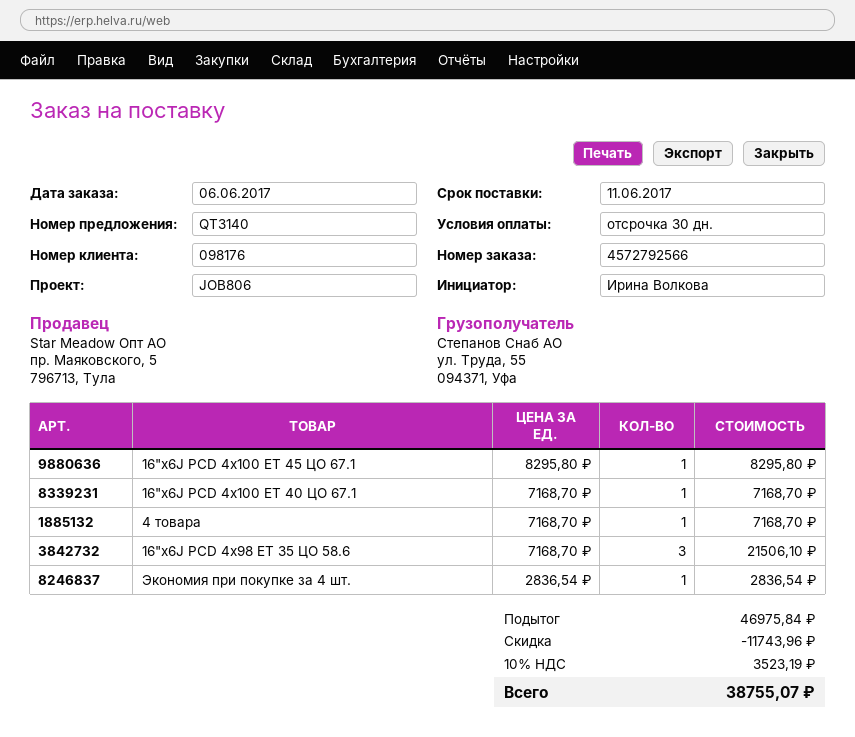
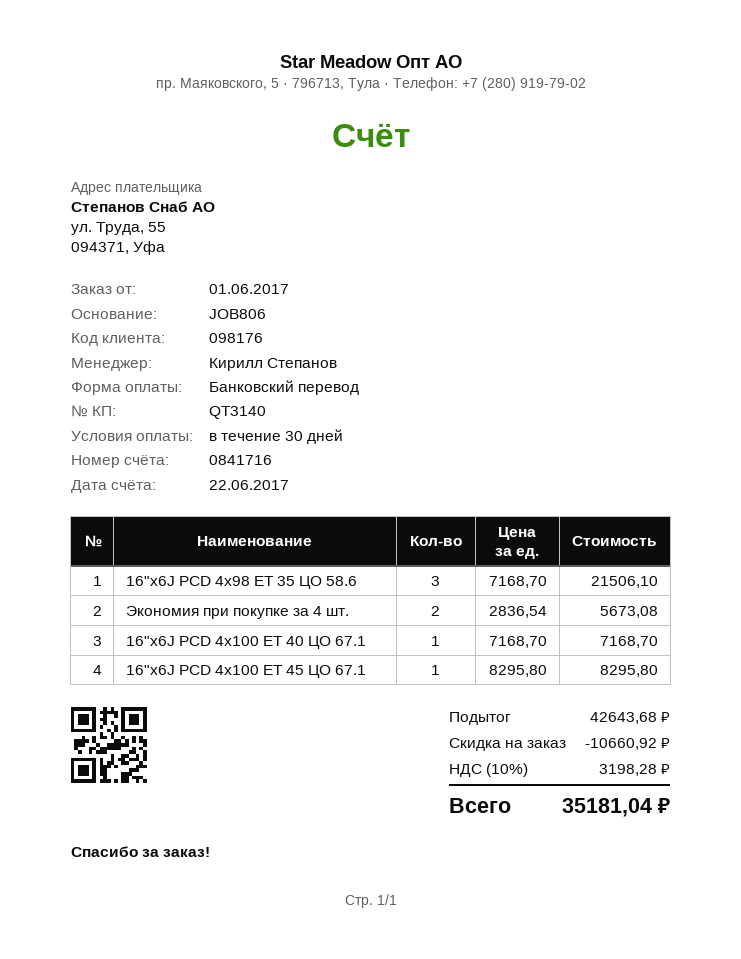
order date: 2017-06-06 -> 2017-06-01
4 товара: 1 x 7168.70 = 7168.70 -> none
Экономия при покупке за 4 шт.: 1 x 2836.54 = 2836.54 -> 2 x 2836.54 = 5673.08
subtotal: 46975.84 -> 42643.68
discount: 11743.96 -> 10660.92
tax: 10% = 3523.19 -> 10% = 3198.28
total: 38755.07 -> 35181.04

